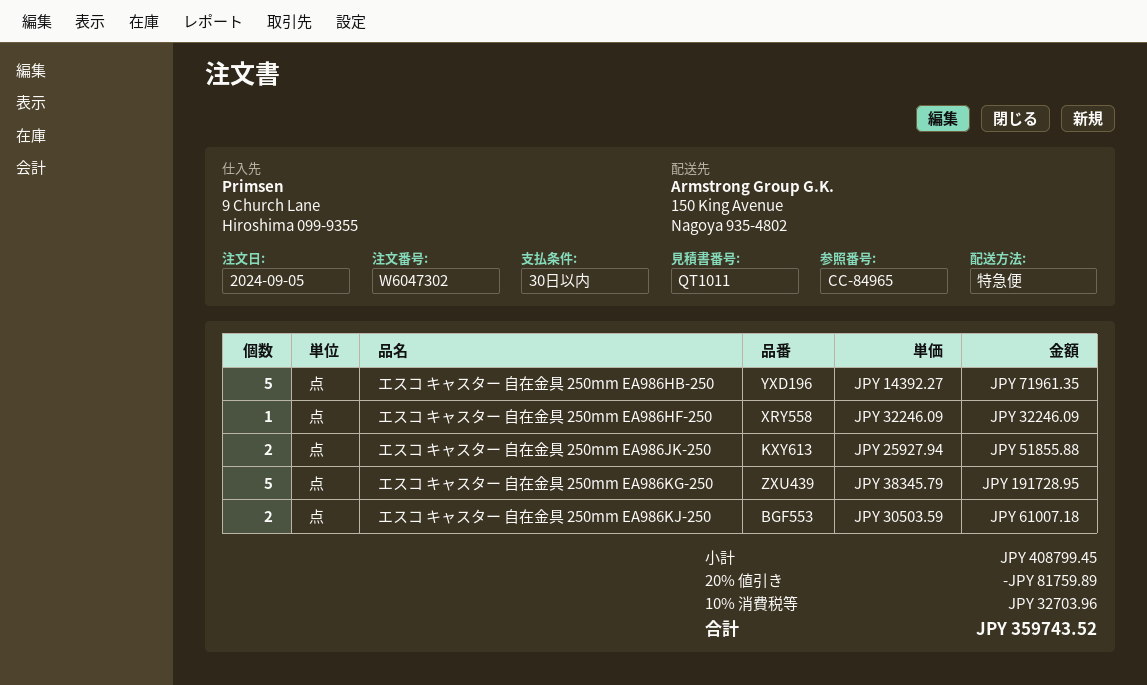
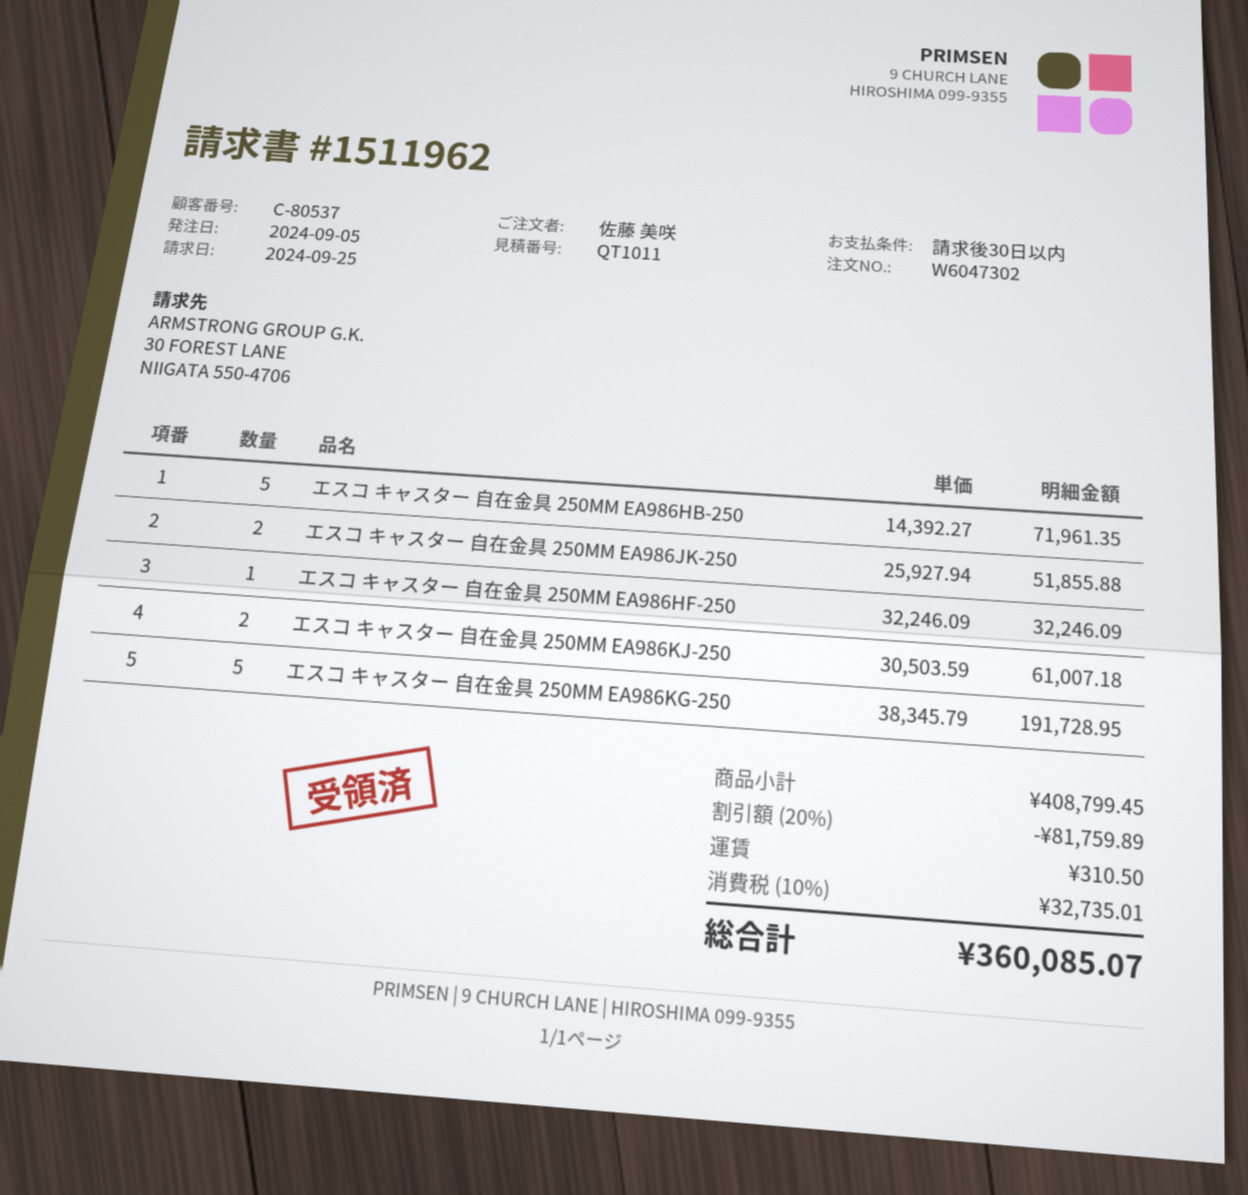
shipping: none -> 310.50
tax: 10% = 32703.96 -> 10% = 32735.01
total: 359743.52 -> 360085.07

